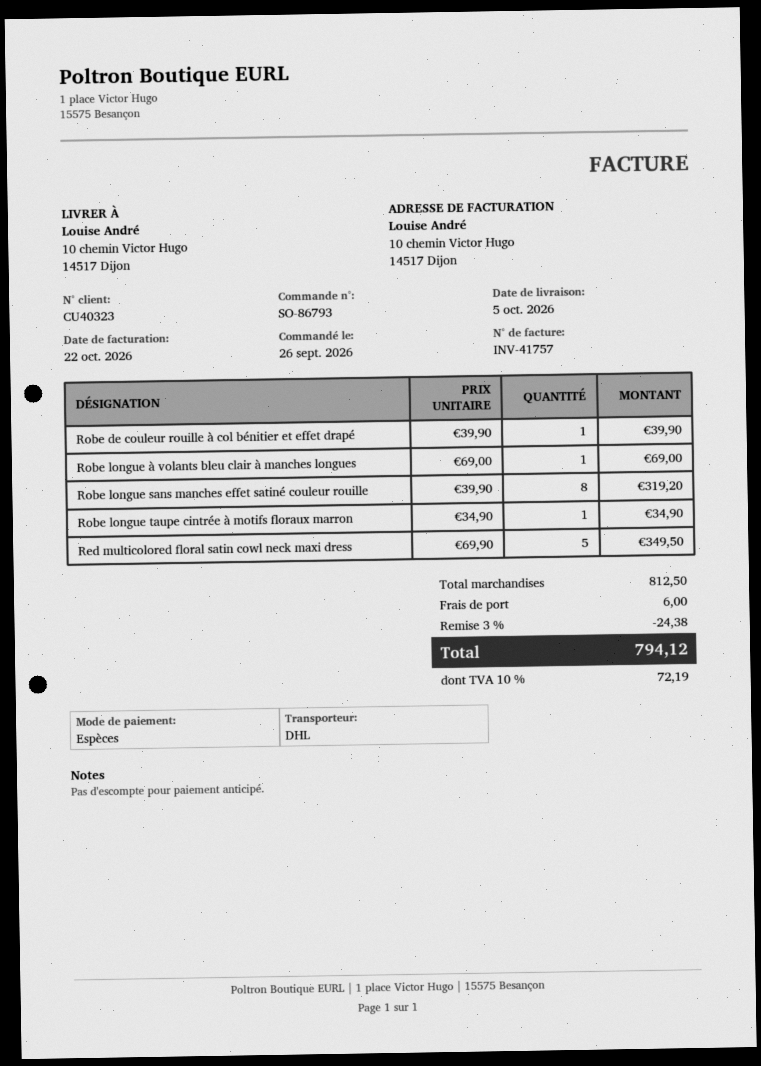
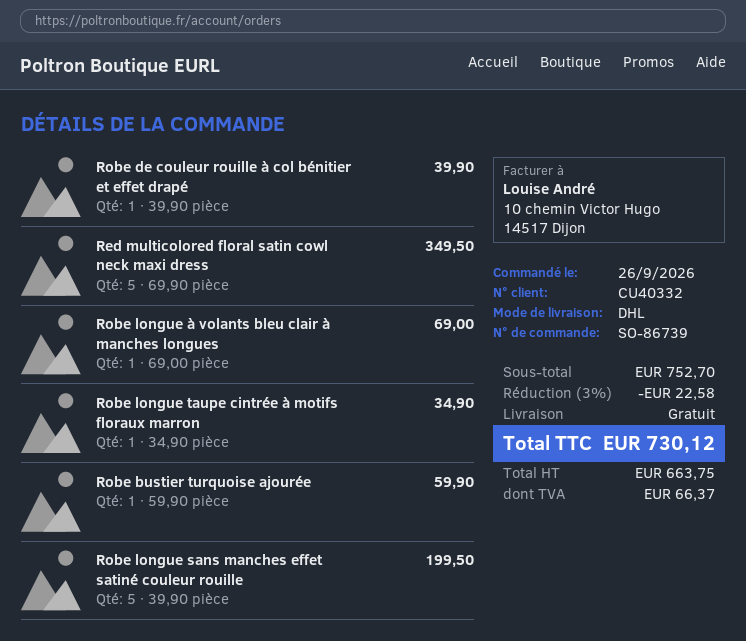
order number: SO-86793 -> SO-86739
customer number: CU40323 -> CU40332
Robe longue sans manches effet satiné couleur rouille: 8 x 39.90 = 319.20 -> 5 x 39.90 = 199.50
Robe bustier turquoise ajourée: none -> 1 x 59.90 = 59.90
subtotal: 812.50 -> 752.70
discount: 3% = 24.38 -> 3% = 22.58
shipping: 6.00 -> 0.00
tax: 72.19 -> 66.37
total: 794.12 -> 730.12

